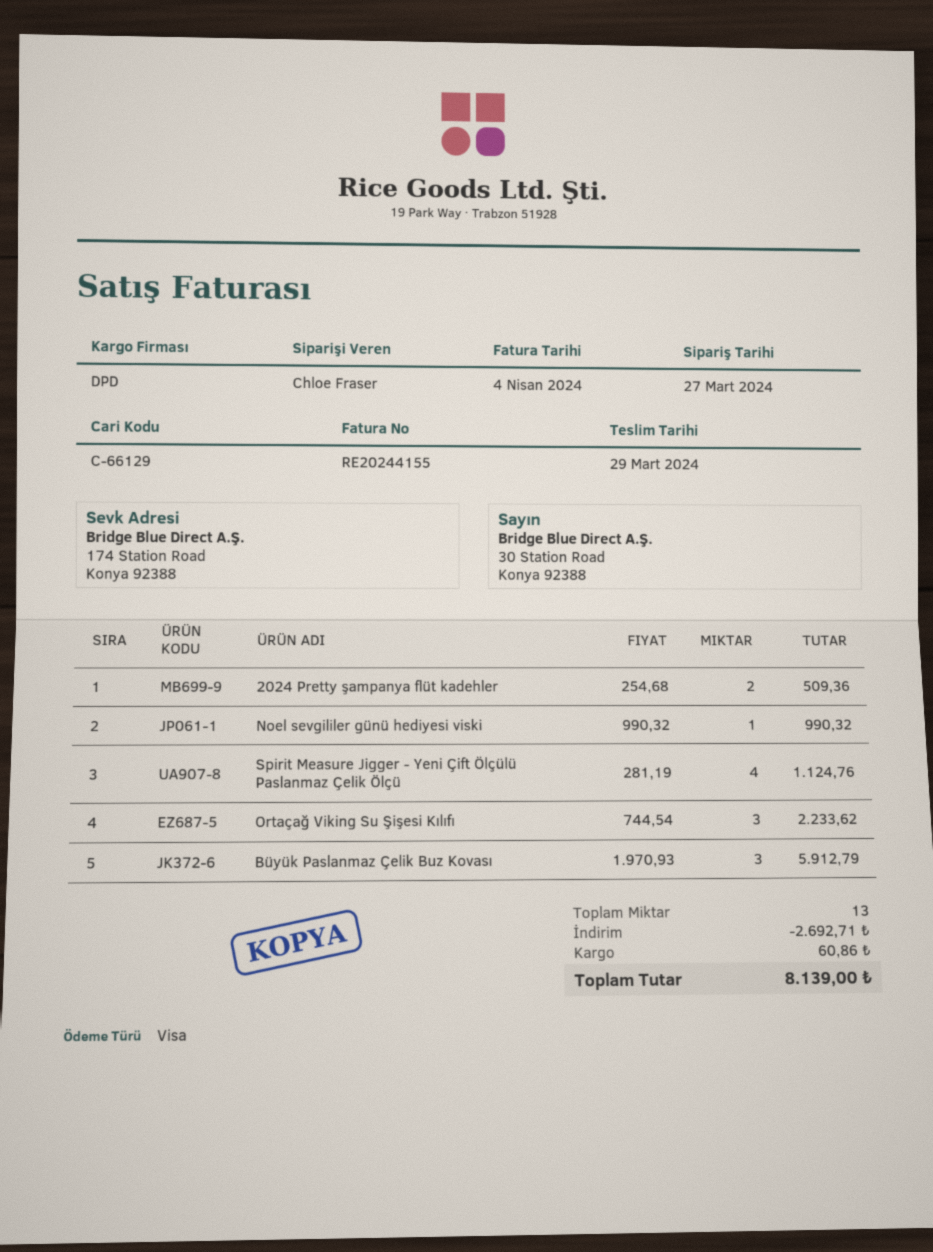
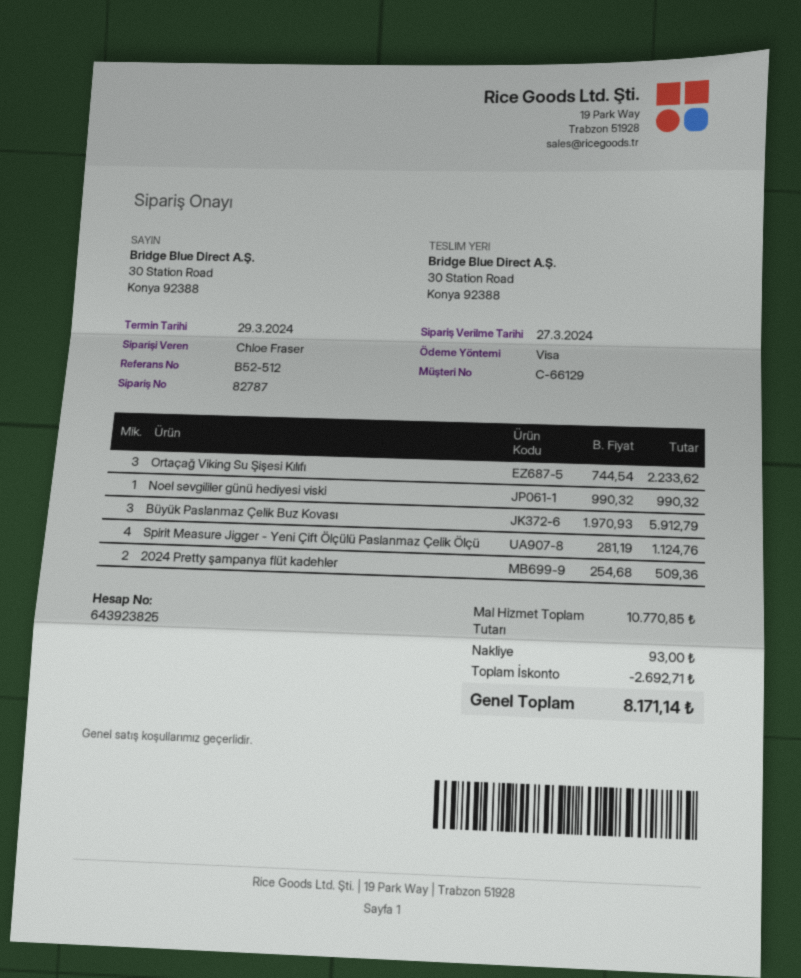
ship to: 174 Station Road, Konya 92388 -> 30 Station Road, Konya 92388
shipping: 60.86 -> 93.00
total: 8139.00 -> 8171.14

